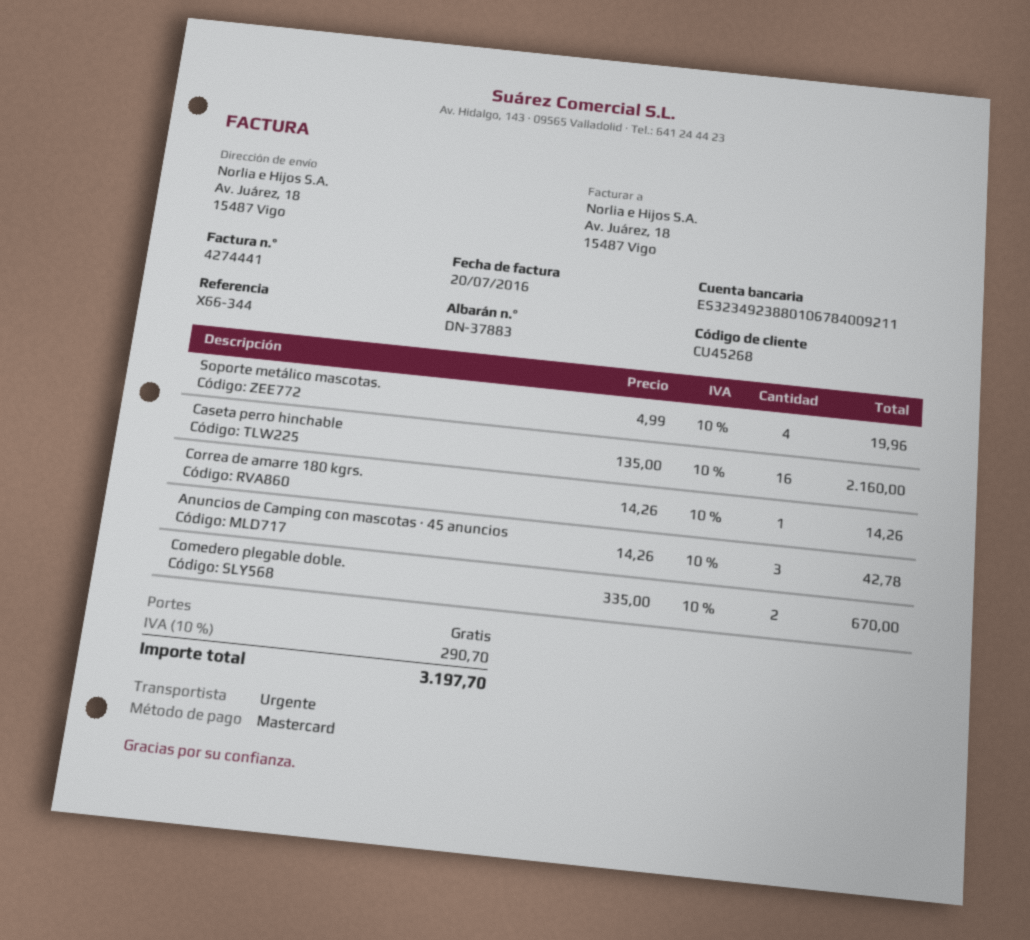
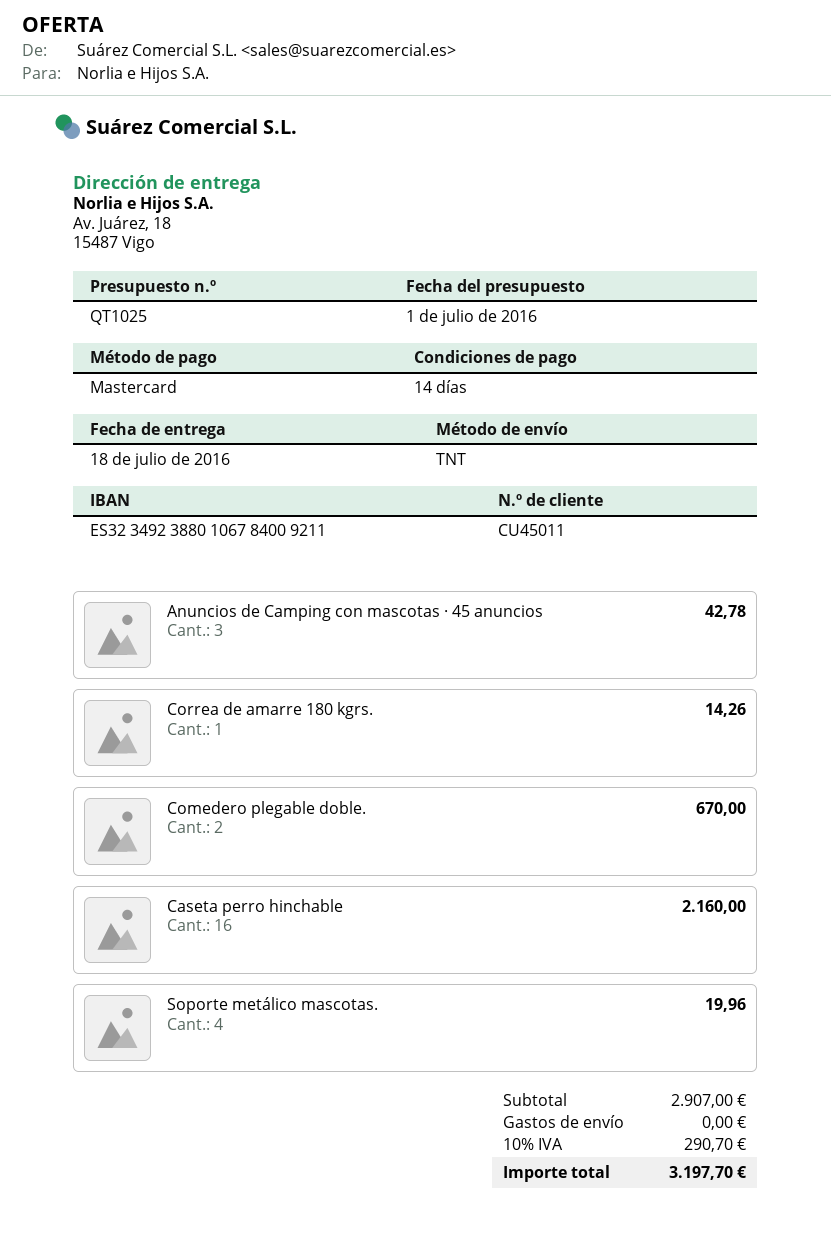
customer number: CU45268 -> CU45011
shipping method: express -> TNT

